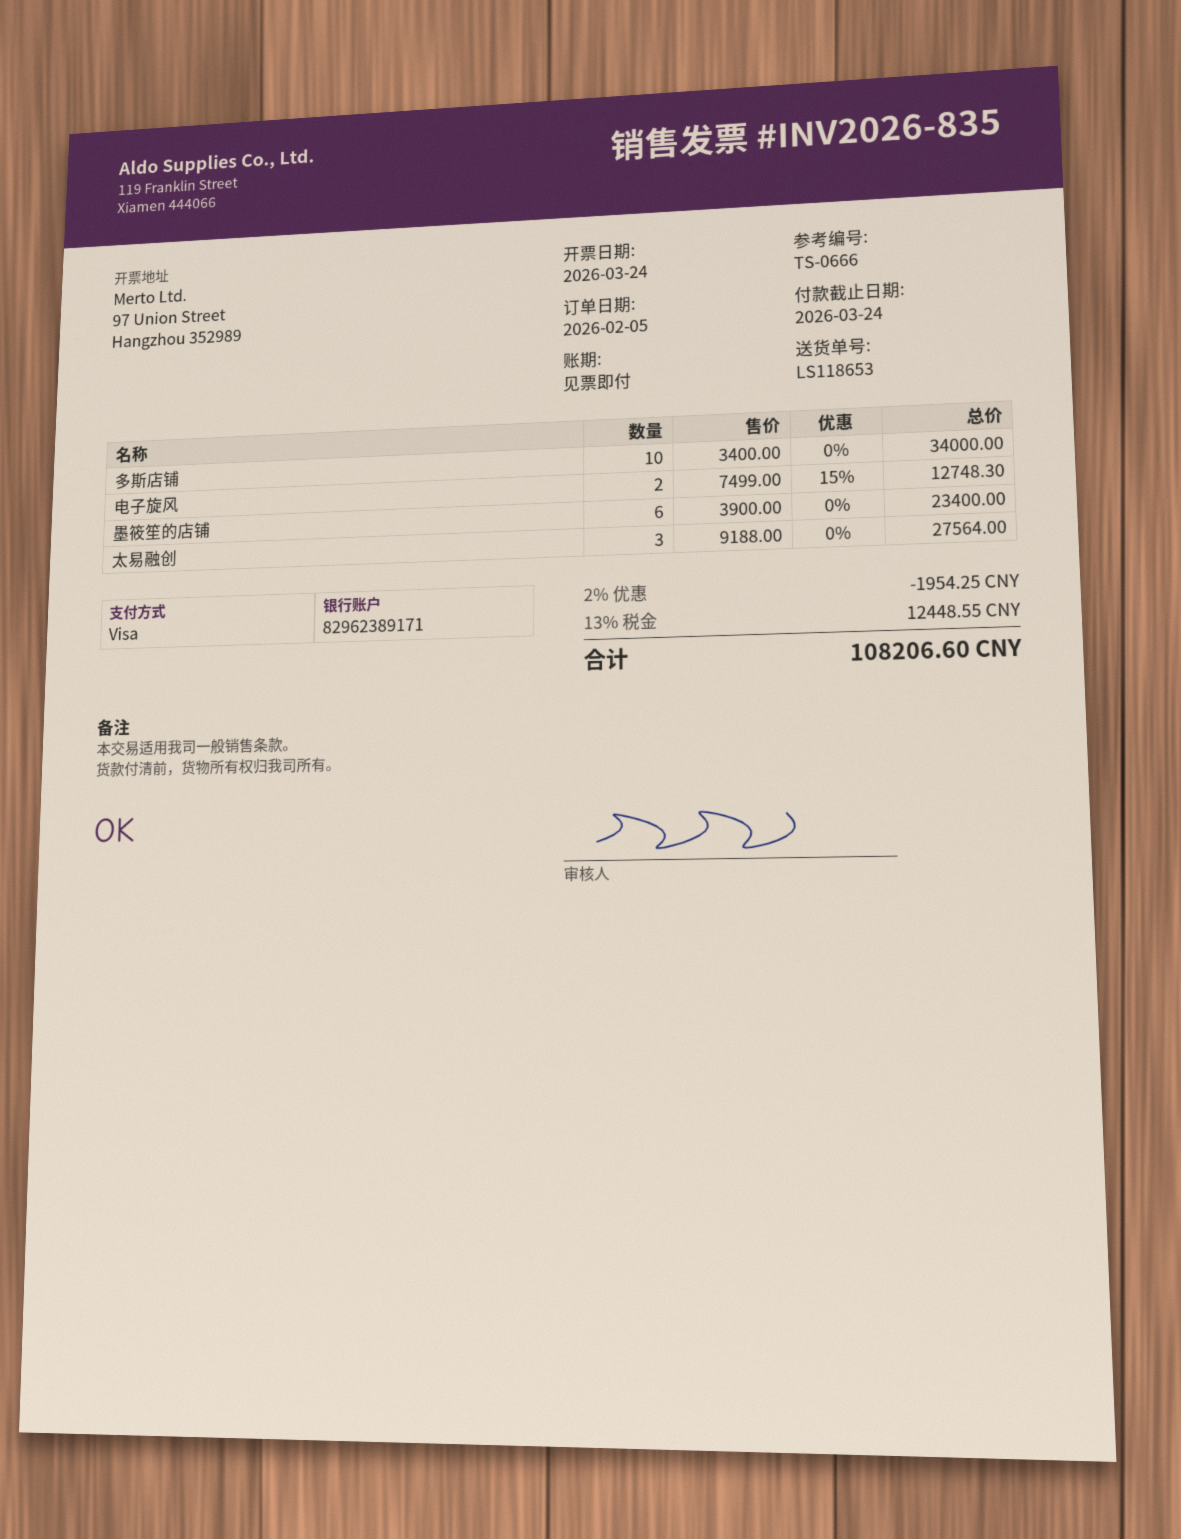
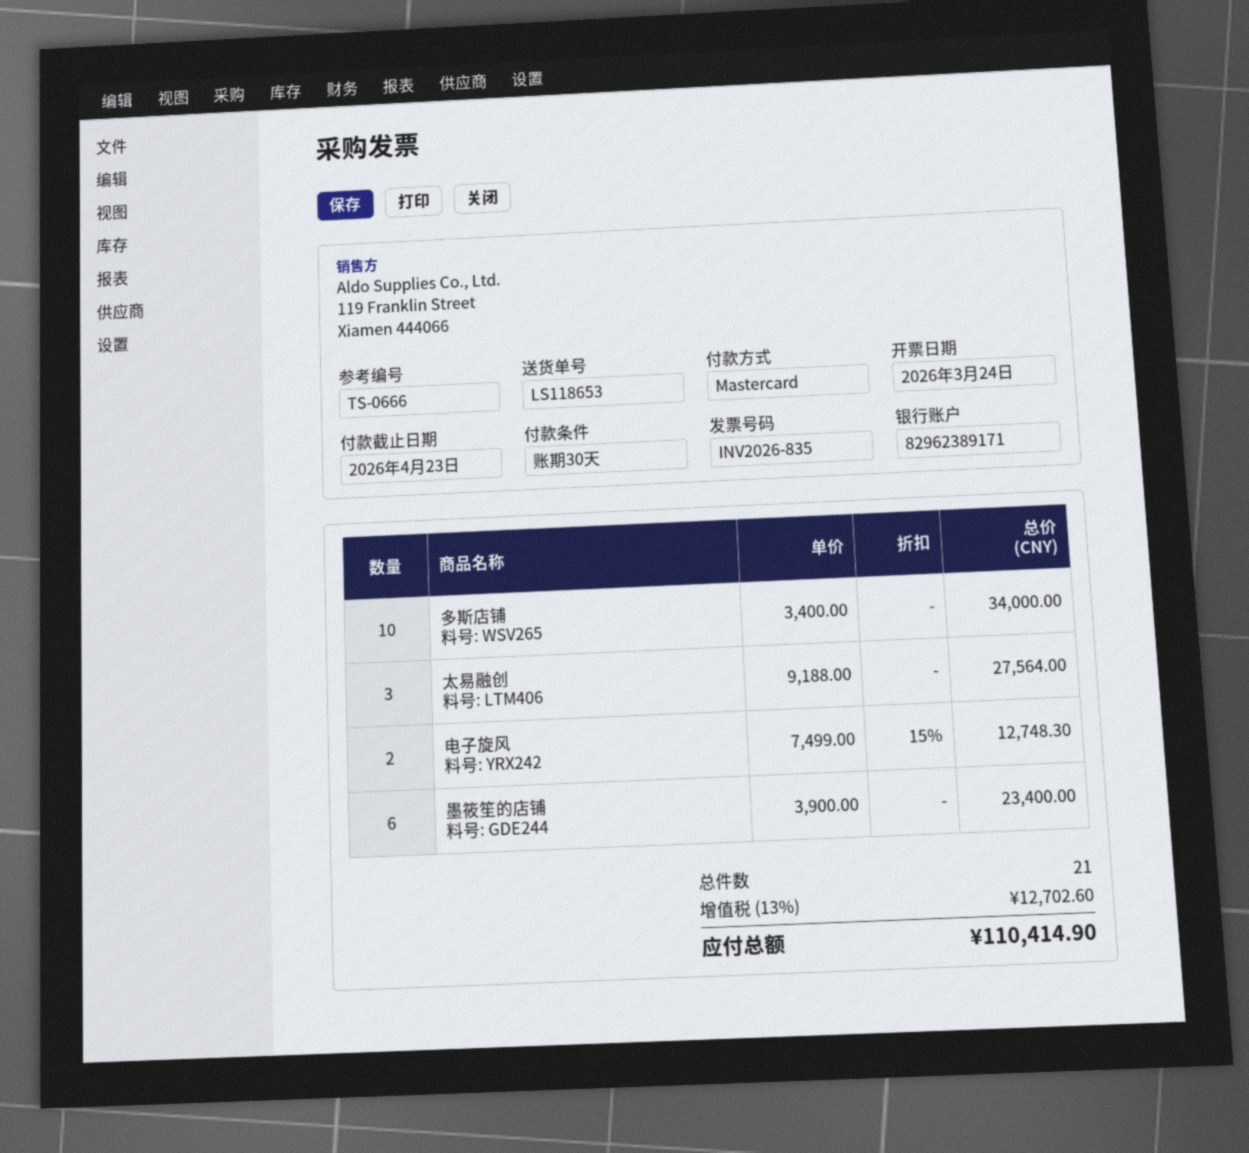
payment terms: on receipt -> 30 days
due date: 2026-03-24 -> 2026-04-23
payment method: Visa -> Mastercard
discount: 2% = 1954.25 -> none
tax: 13% = 12448.55 -> 13% = 12702.60
total: 108206.60 -> 110414.90

